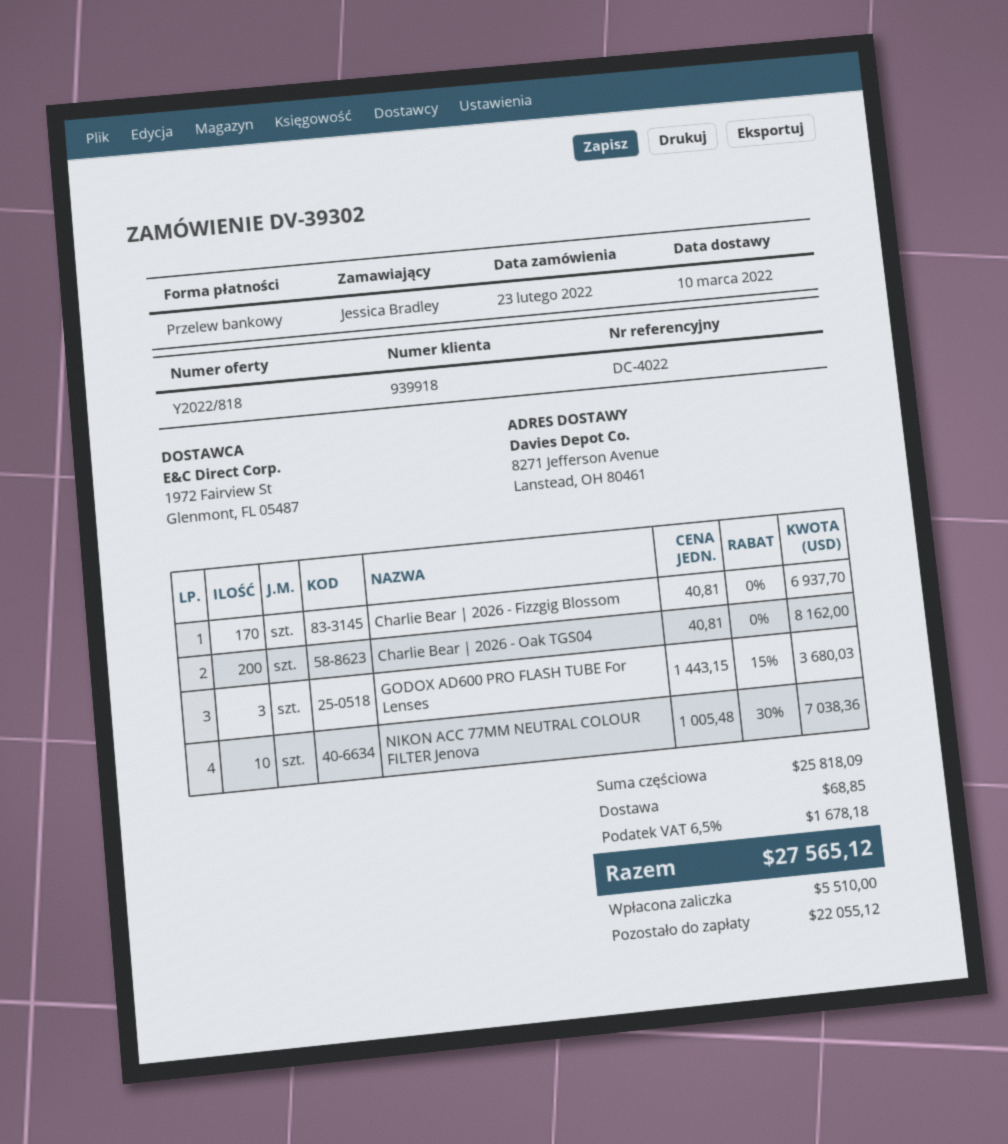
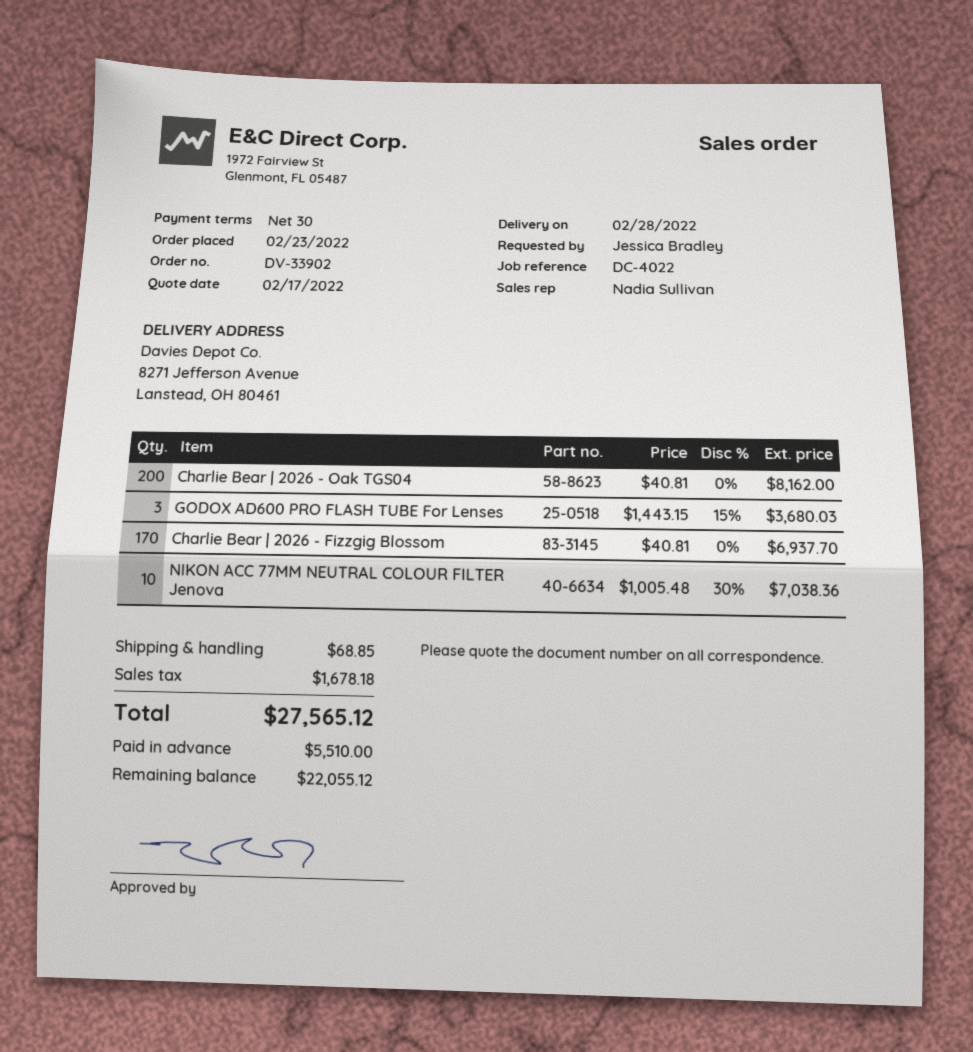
order number: DV-39302 -> DV-33902
delivery date: 2022-03-10 -> 2022-02-28

